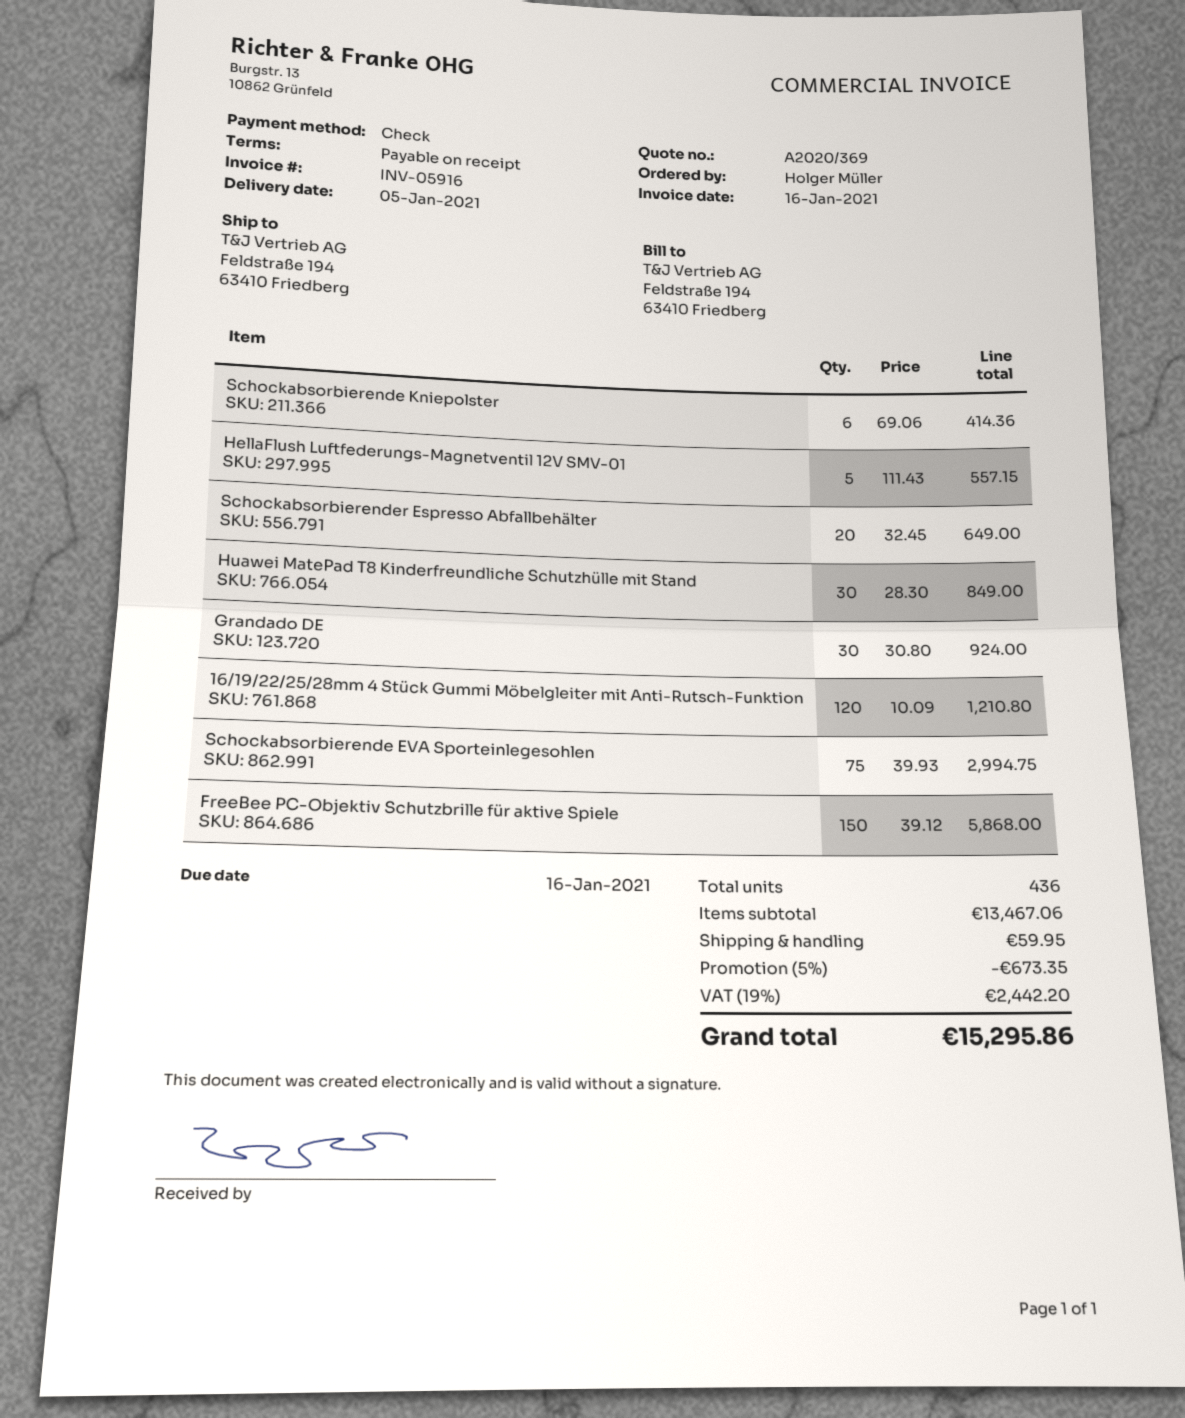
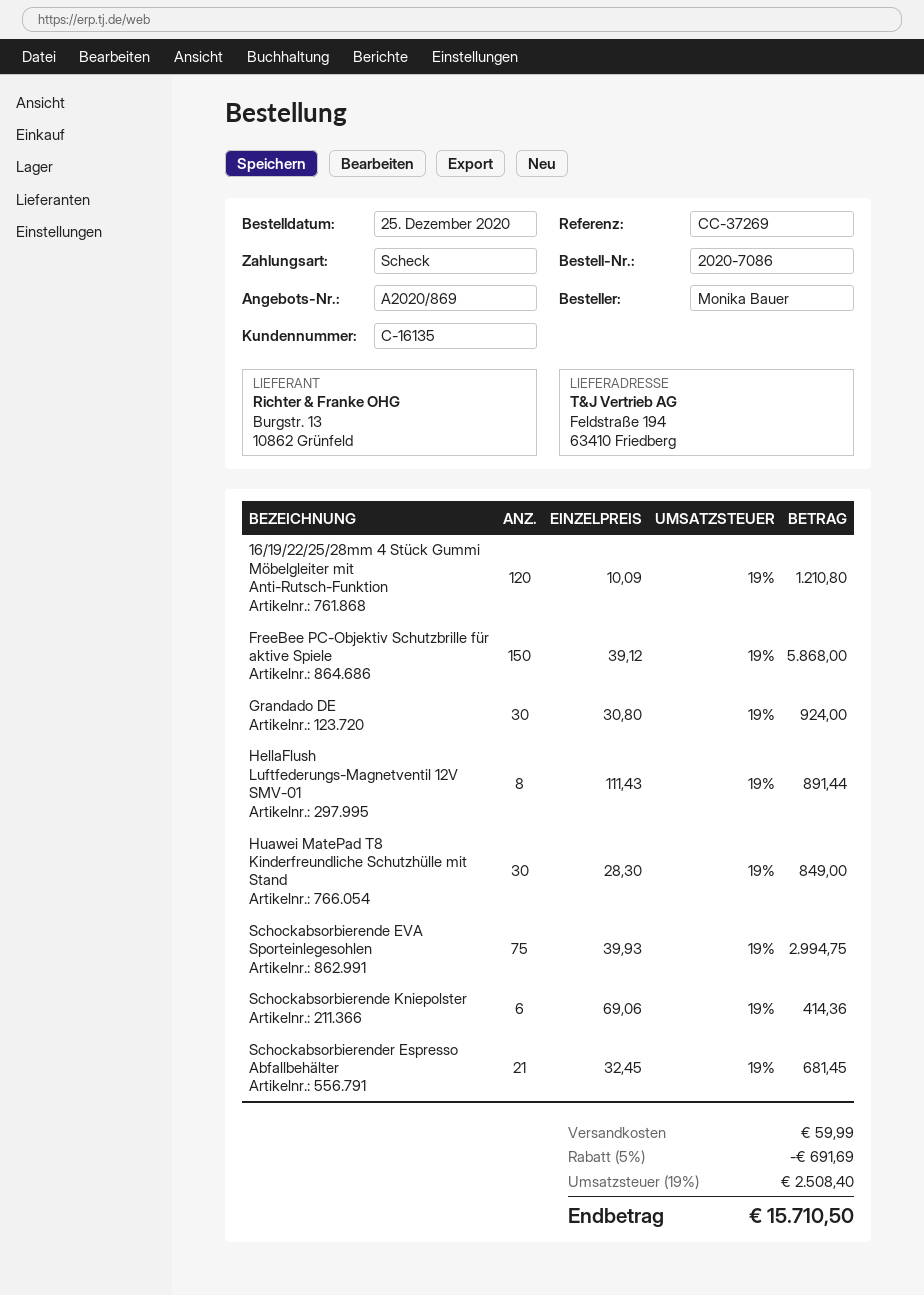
quote number: A2020/369 -> A2020/869
ordered by: Holger Müller -> Monika Bauer
HellaFlush Luftfederungs-Magnetventil 12V SMV-01: 5 x 111.43 = 557.15 -> 8 x 111.43 = 891.44
Schockabsorbierender Espresso Abfallbehälter: 20 x 32.45 = 649.00 -> 21 x 32.45 = 681.45
discount: 5% = 673.35 -> 5% = 691.69
shipping: 59.95 -> 59.99
tax: 19% = 2442.20 -> 19% = 2508.40
total: 15295.86 -> 15710.50

